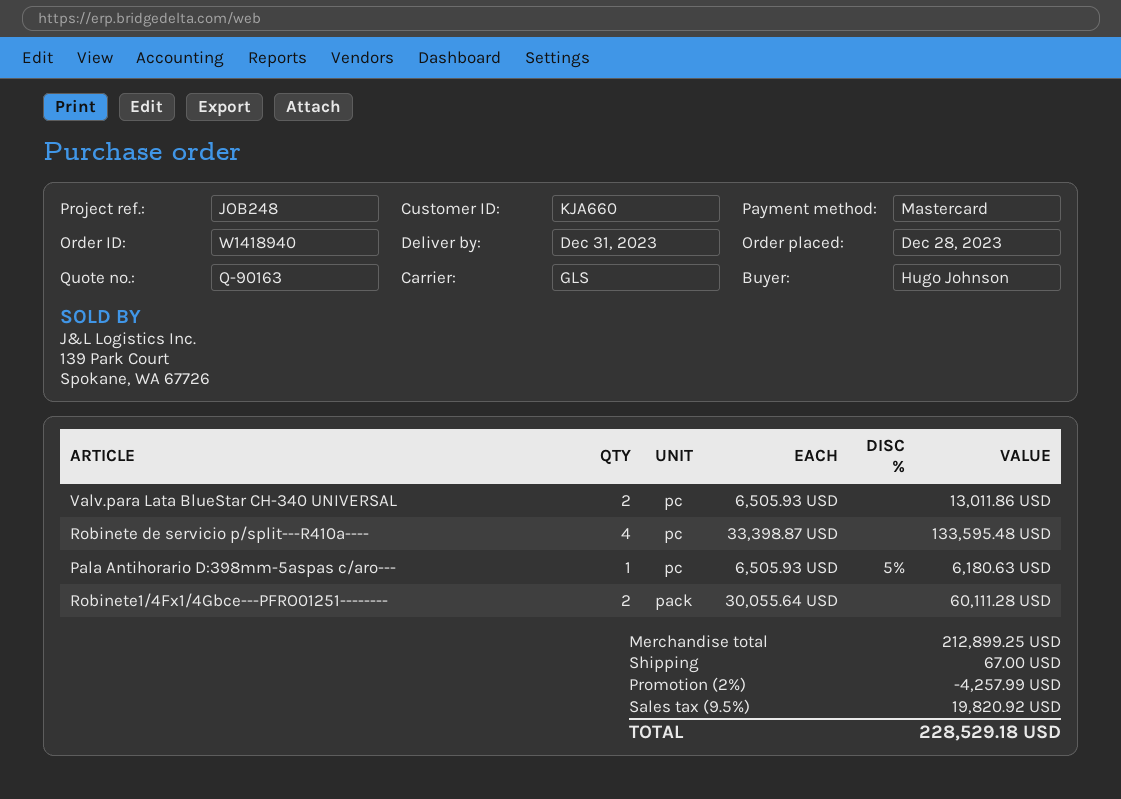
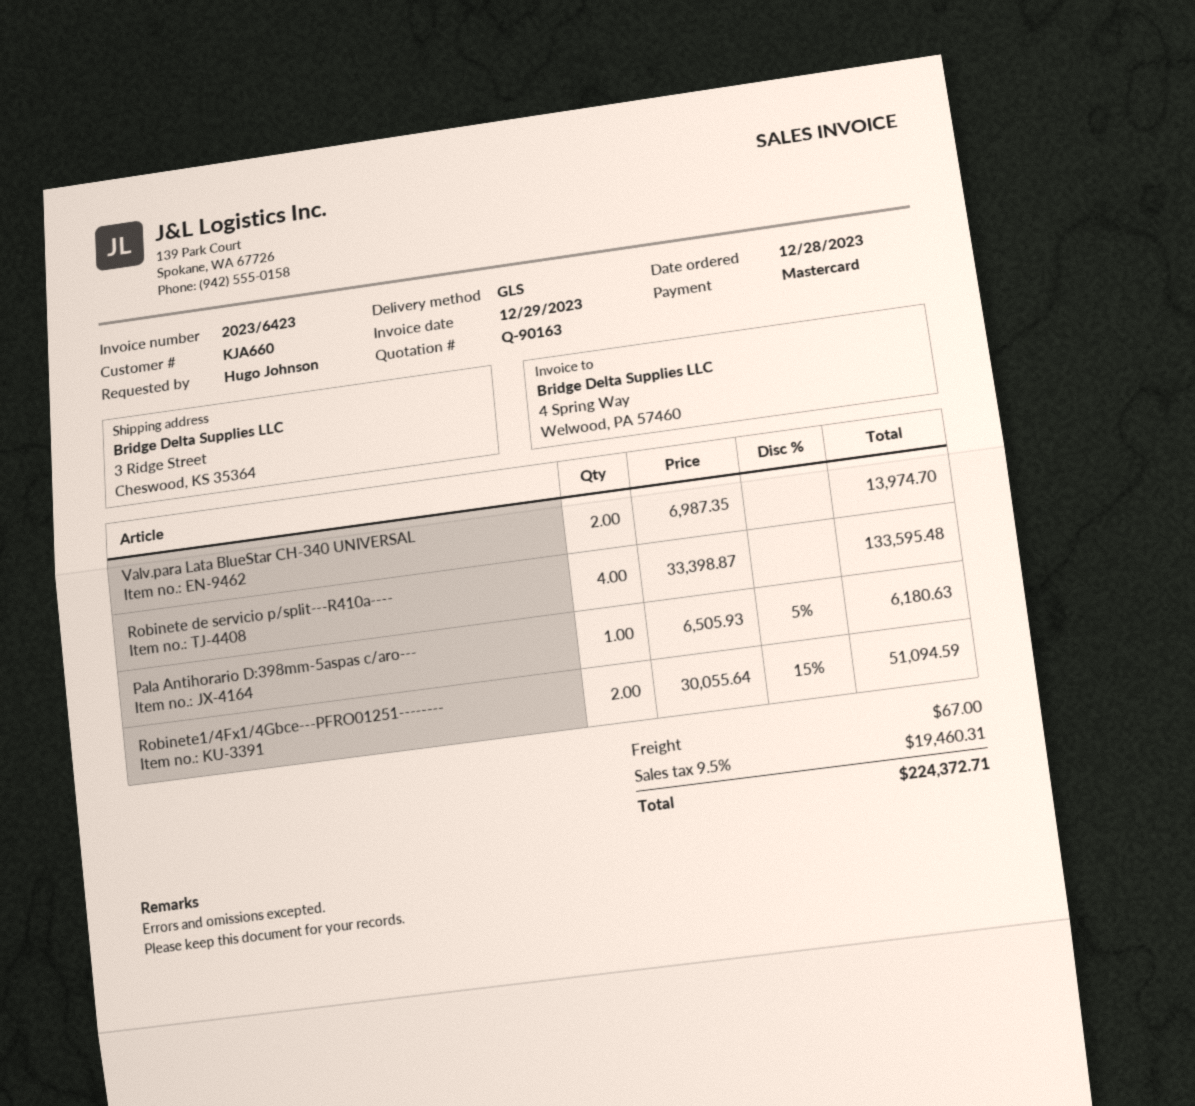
Valv.para Lata BlueStar CH-340 UNIVERSAL: 2 x 6505.93 = 13011.86 -> 2 x 6987.35 = 13974.70
Robinete1/4Fx1/4Gbce---PFRO01251--------: 2 x 30055.64 = 60111.28 -> 2 x 30055.64 - 15% = 51094.59
discount: 2% = 4257.99 -> none
tax: 9.5% = 19820.92 -> 9.5% = 19460.31
total: 228529.18 -> 224372.71

